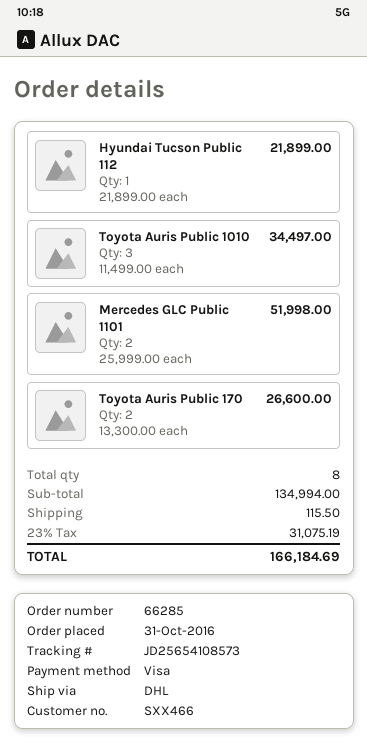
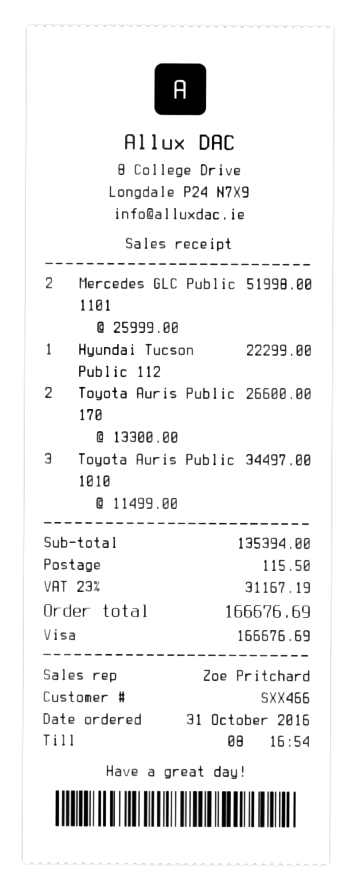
Hyundai Tucson Public 112: 1 x 21899.00 = 21899.00 -> 1 x 22299.00 = 22299.00
subtotal: 134994.00 -> 135394.00
tax: 23% = 31075.19 -> 23% = 31167.19
total: 166184.69 -> 166676.69

